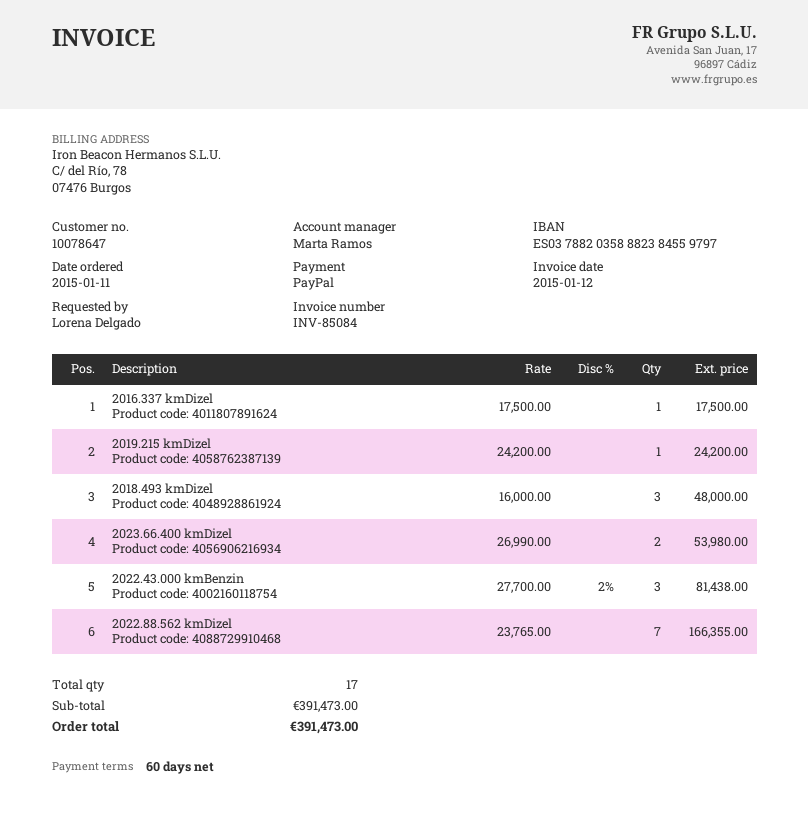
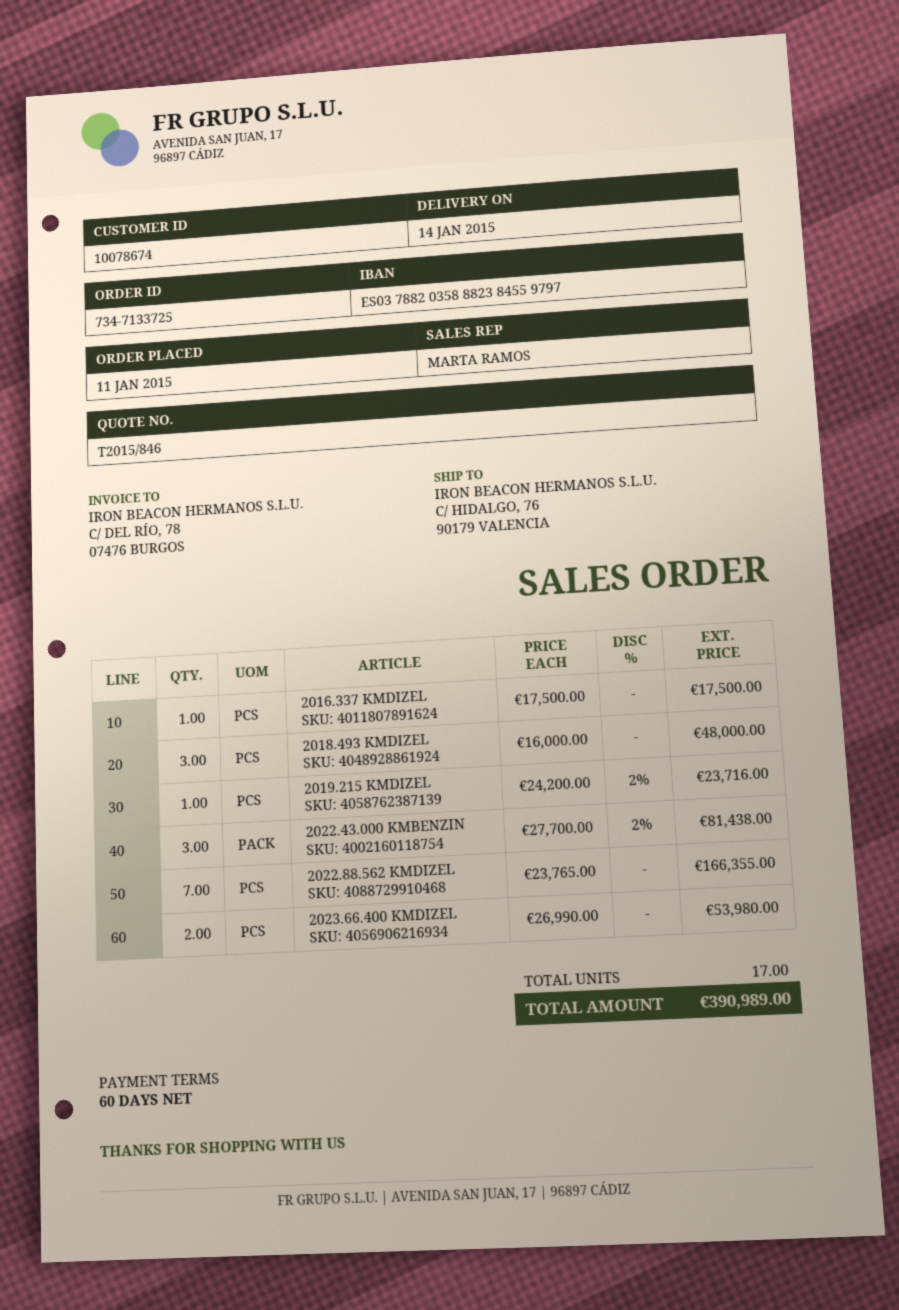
customer number: 10078647 -> 10078674
2019.215 kmDizel: 1 x 24200.00 = 24200.00 -> 1 x 24200.00 - 2% = 23716.00
total: 391473.00 -> 390989.00

